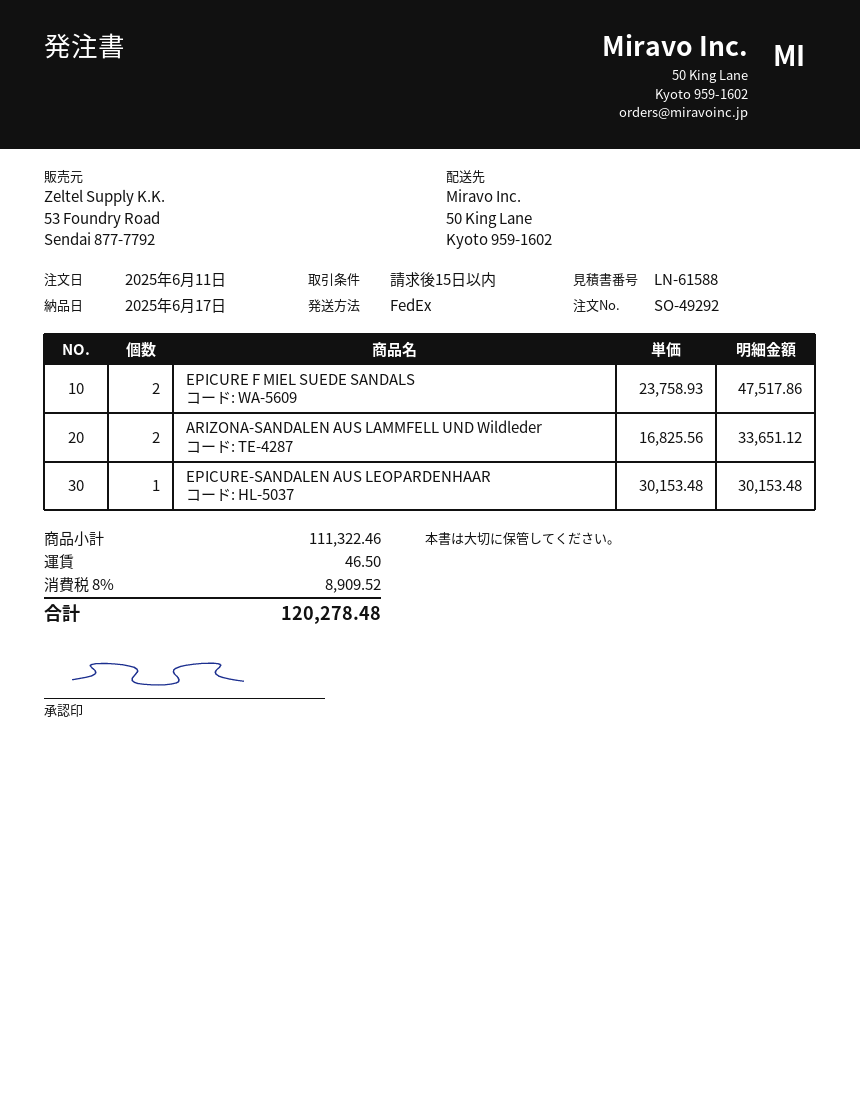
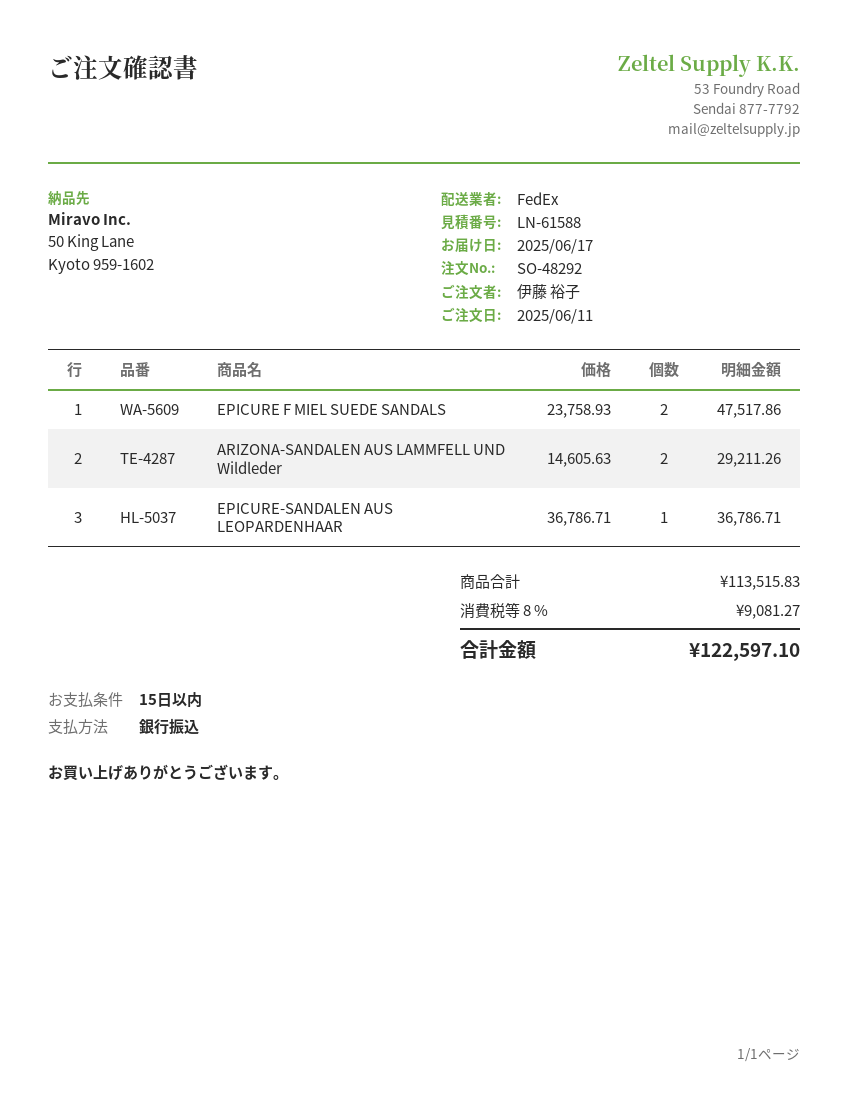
order number: SO-49292 -> SO-48292
ARIZONA-SANDALEN AUS LAMMFELL UND Wildleder: 2 x 16825.56 = 33651.12 -> 2 x 14605.63 = 29211.26
EPICURE-SANDALEN AUS LEOPARDENHAAR: 1 x 30153.48 = 30153.48 -> 1 x 36786.71 = 36786.71
subtotal: 111322.46 -> 113515.83
shipping: 46.50 -> none
tax: 8% = 8909.52 -> 8% = 9081.27
total: 120278.48 -> 122597.10

